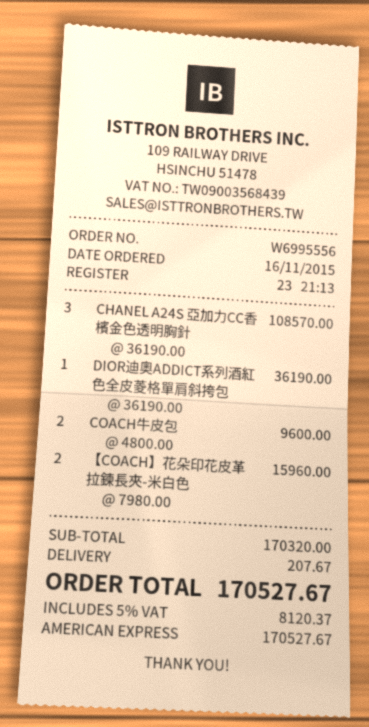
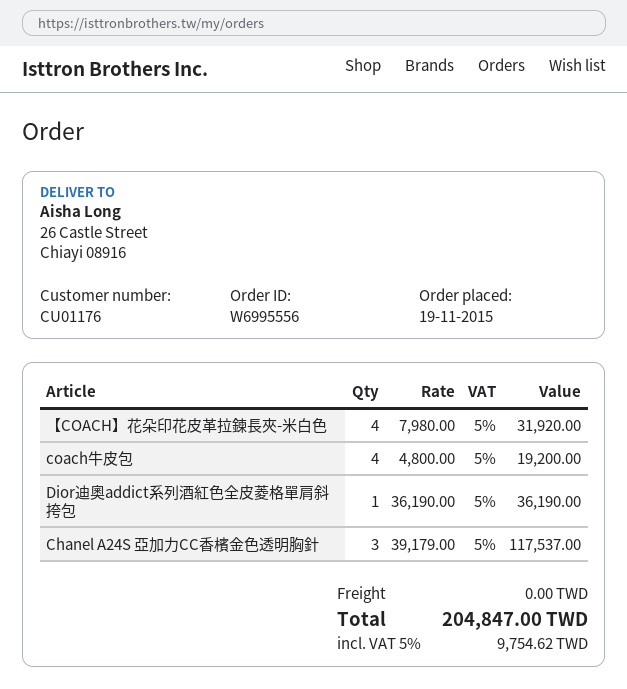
order date: 2015-11-16 -> 2015-11-19
CHANEL A24S 亞加力CC香檳金色透明胸針: 3 x 36190.00 = 108570.00 -> 3 x 39179.00 = 117537.00
COACH牛皮包: 2 x 4800.00 = 9600.00 -> 4 x 4800.00 = 19200.00
【COACH】花朵印花皮革拉鍊長夾-米白色: 2 x 7980.00 = 15960.00 -> 4 x 7980.00 = 31920.00
shipping: 207.67 -> 0.00
tax: 5% = 8120.37 -> 5% = 9754.62
total: 170527.67 -> 204847.00

